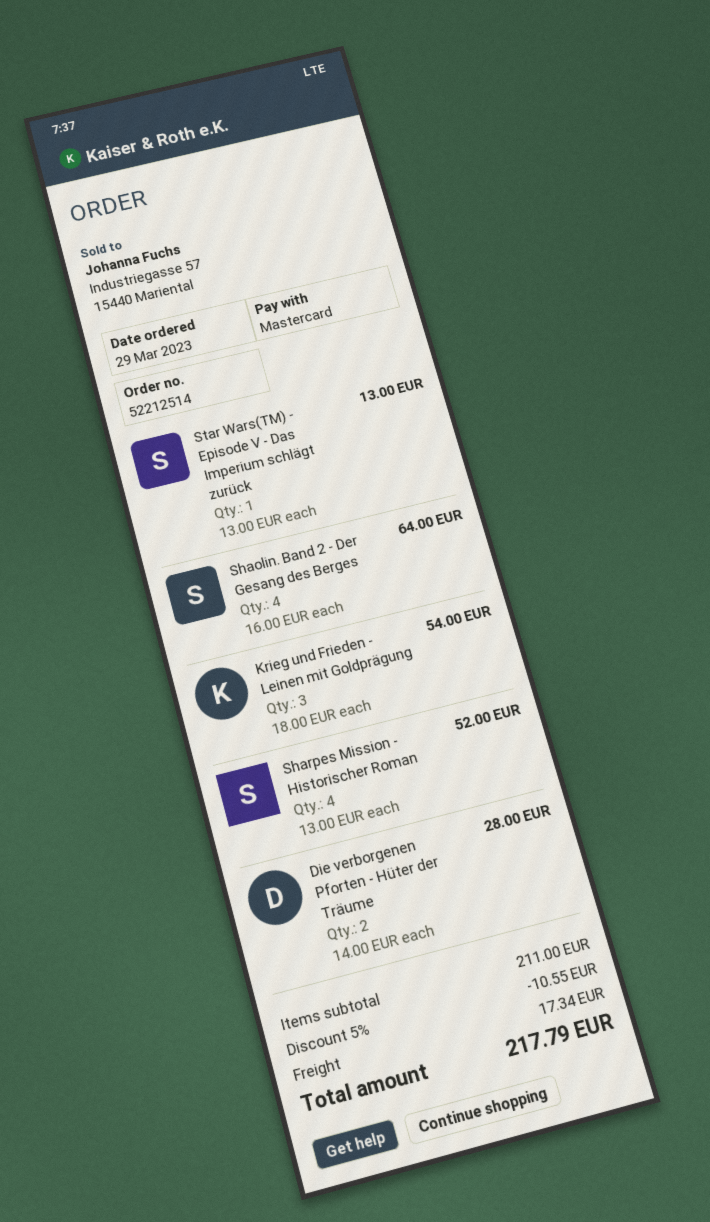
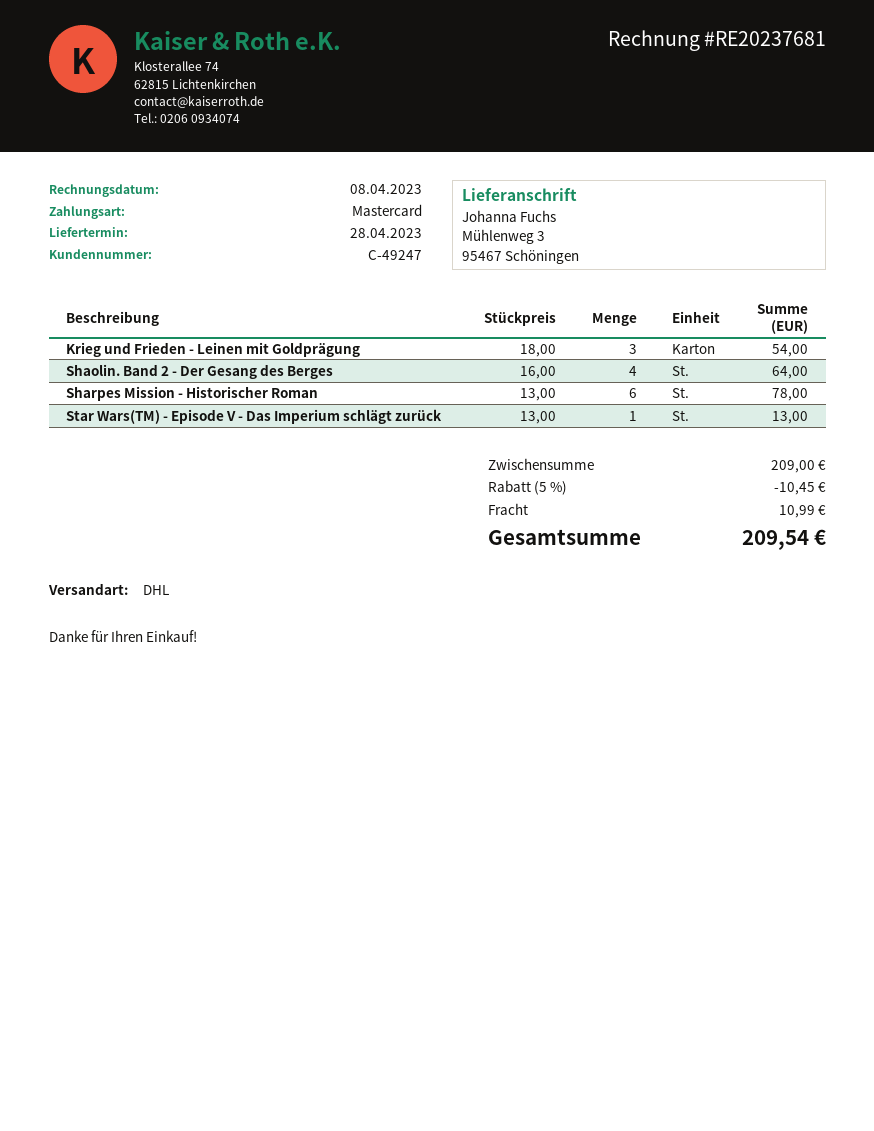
Sharpes Mission - Historischer Roman: 4 x 13.00 = 52.00 -> 6 x 13.00 = 78.00
Die verborgenen Pforten - Hüter der Träume: 2 x 14.00 = 28.00 -> none
subtotal: 211.00 -> 209.00
discount: 5% = 10.55 -> 5% = 10.45
shipping: 17.34 -> 10.99
total: 217.79 -> 209.54

